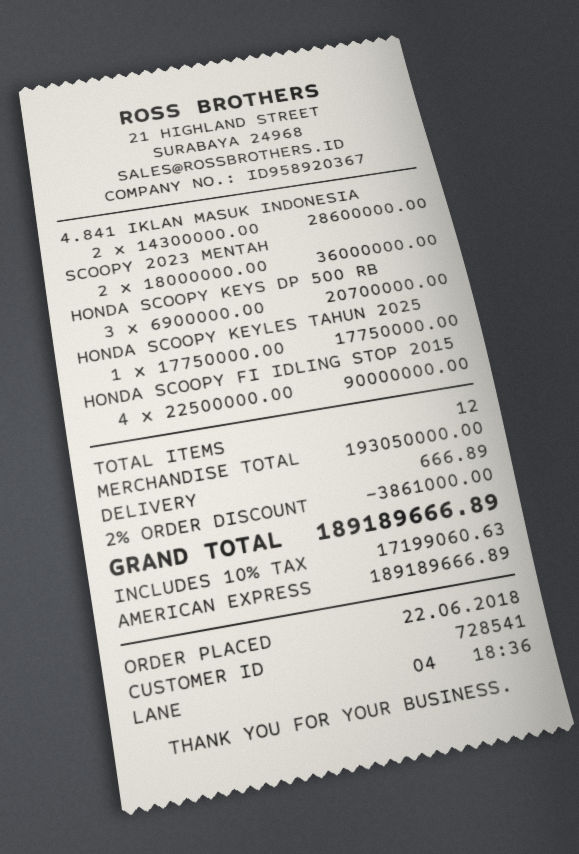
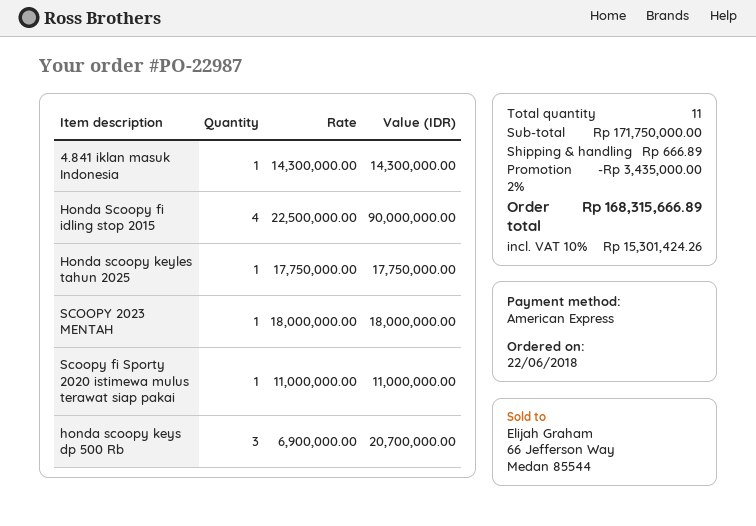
4.841 IKLAN MASUK INDONESIA: 2 x 14300000.00 = 28600000.00 -> 1 x 14300000.00 = 14300000.00
SCOOPY 2023 MENTAH: 2 x 18000000.00 = 36000000.00 -> 1 x 18000000.00 = 18000000.00
Scoopy fi Sporty 2020 istimewa mulus terawat siap pakai: none -> 1 x 11000000.00 = 11000000.00
total quantity: 12 -> 11
subtotal: 193050000.00 -> 171750000.00
discount: 2% = 3861000.00 -> 2% = 3435000.00
tax: 10% = 17199060.63 -> 10% = 15301424.26
total: 189189666.89 -> 168315666.89

